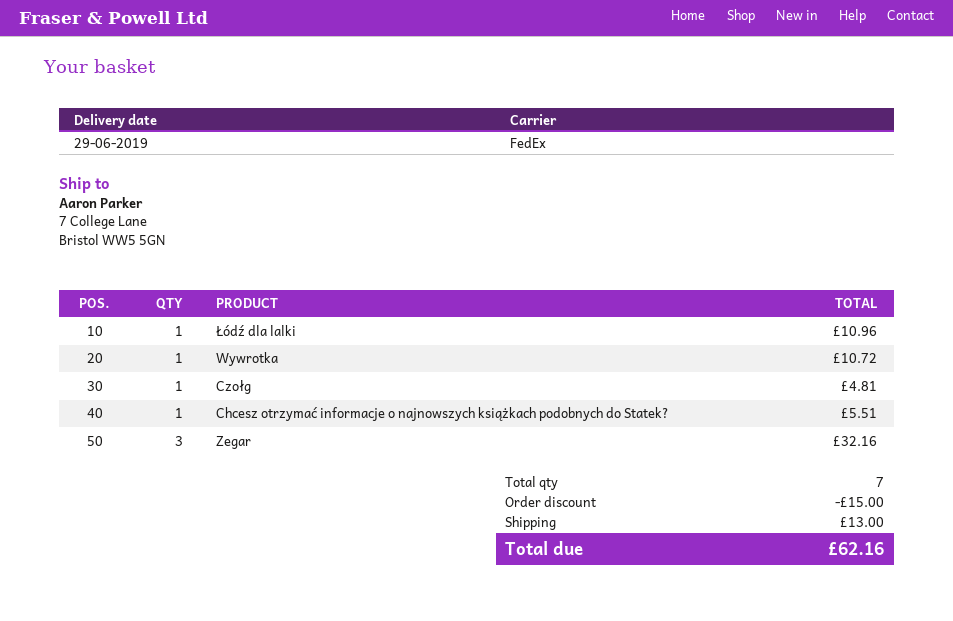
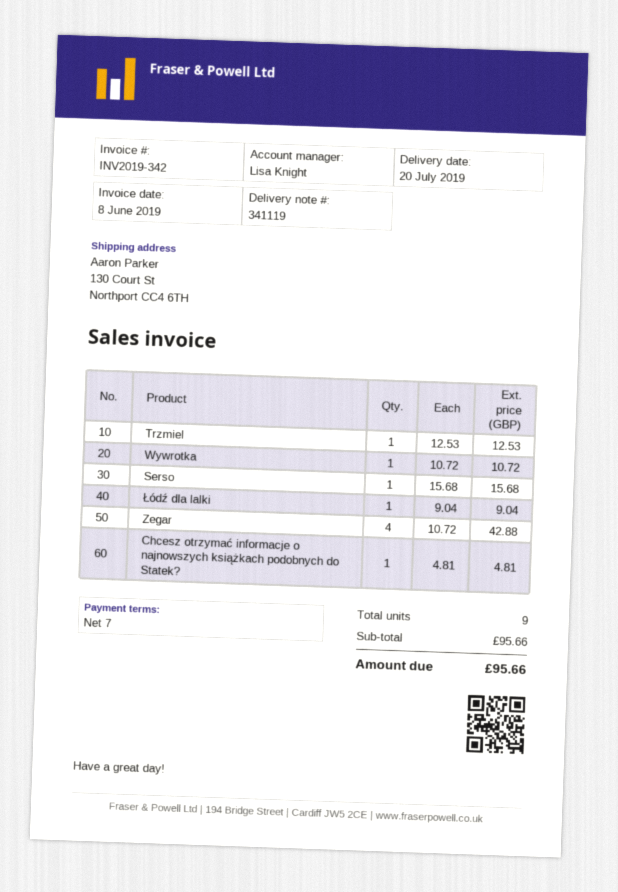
delivery date: 2019-06-29 -> 2019-07-20
ship to: 7 College Lane, Bristol WW5 5GN -> 130 Court St, Northport CC4 6TH
Łódź dla lalki: 1 for 10.96 -> 1 for 9.04
Czołg: 1 for 4.81 -> none
Chcesz otrzymać informacje o najnowszych książkach podobnych do Statek?: 1 for 5.51 -> 1 for 4.81
Zegar: 3 for 32.16 -> 4 for 42.88
Trzmiel: none -> 1 for 12.53
Serso: none -> 1 for 15.68
total quantity: 7 -> 9
discount: 15.00 -> none
shipping: 13.00 -> none
total: 62.16 -> 95.66

